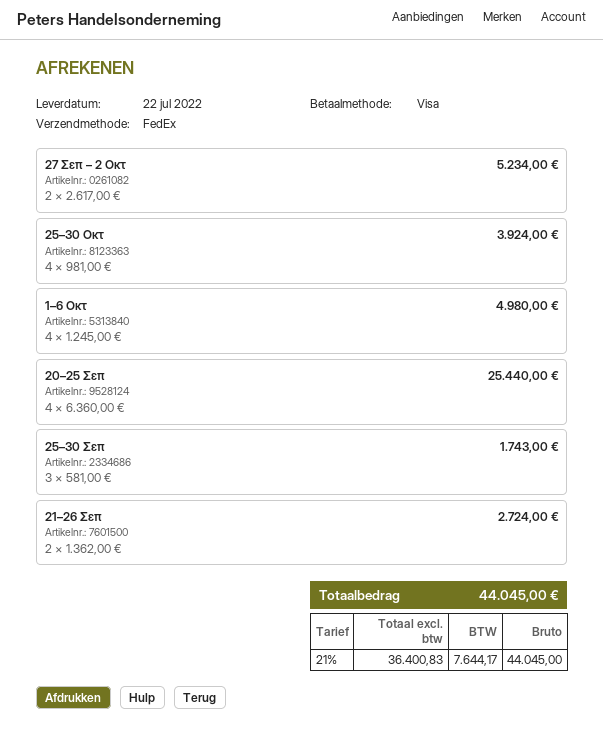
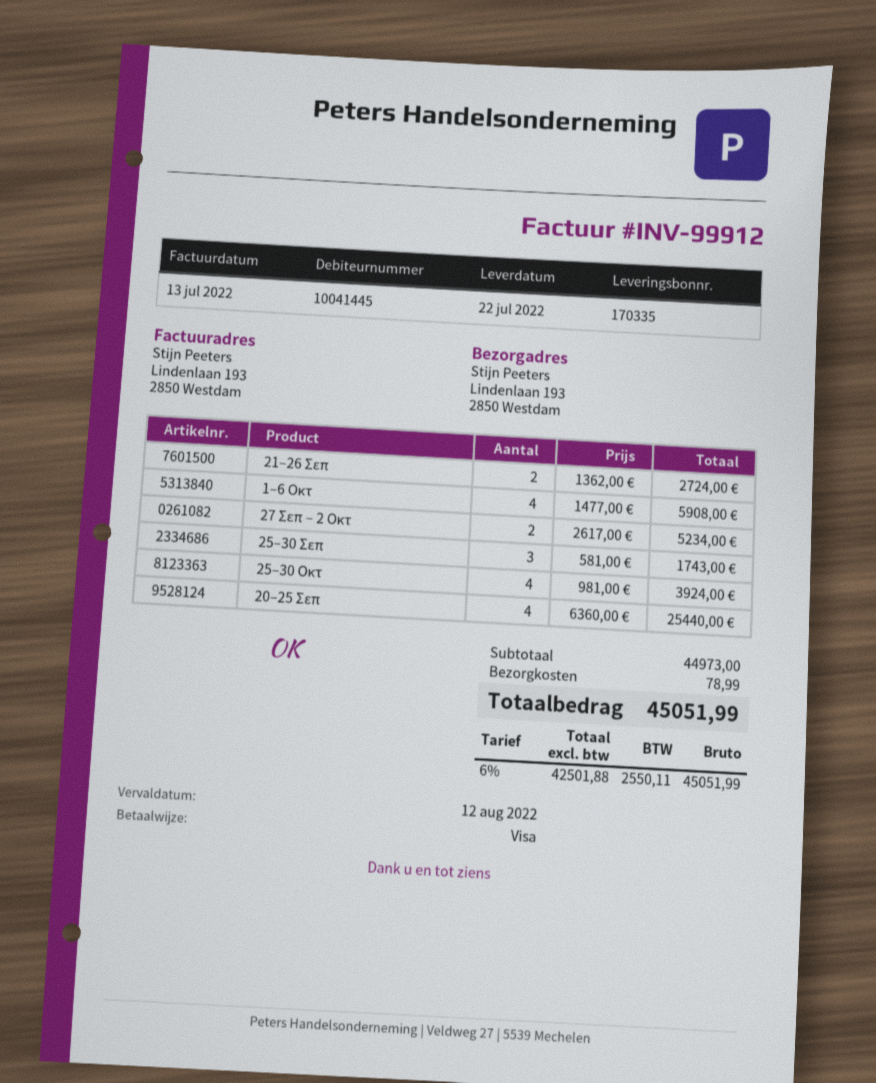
1–6 Οκτ: 4 x 1245.00 = 4980.00 -> 4 x 1477.00 = 5908.00
shipping: none -> 78.99
net: 36400.83 -> 42501.88
tax: 21% = 7644.17 -> 6% = 2550.11
total: 44045.00 -> 45051.99

